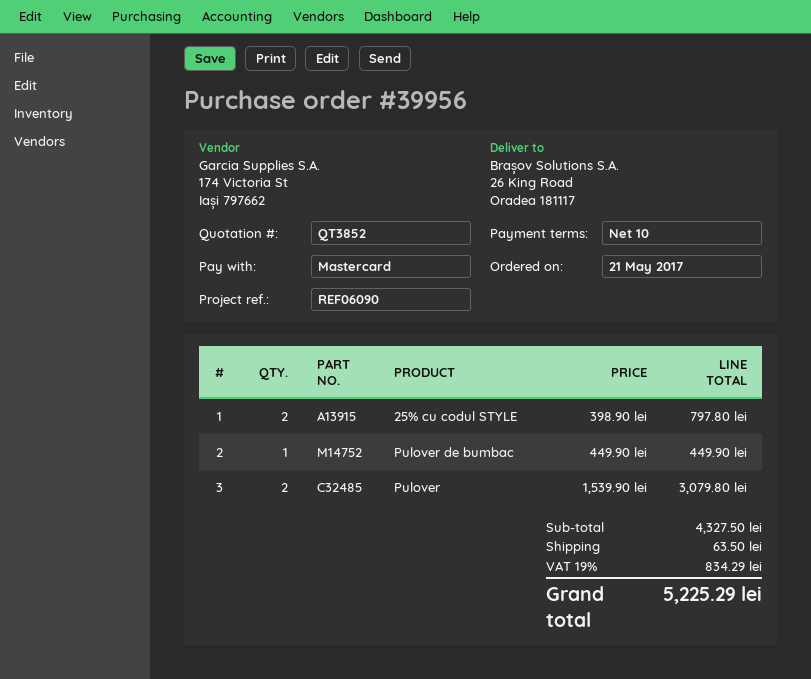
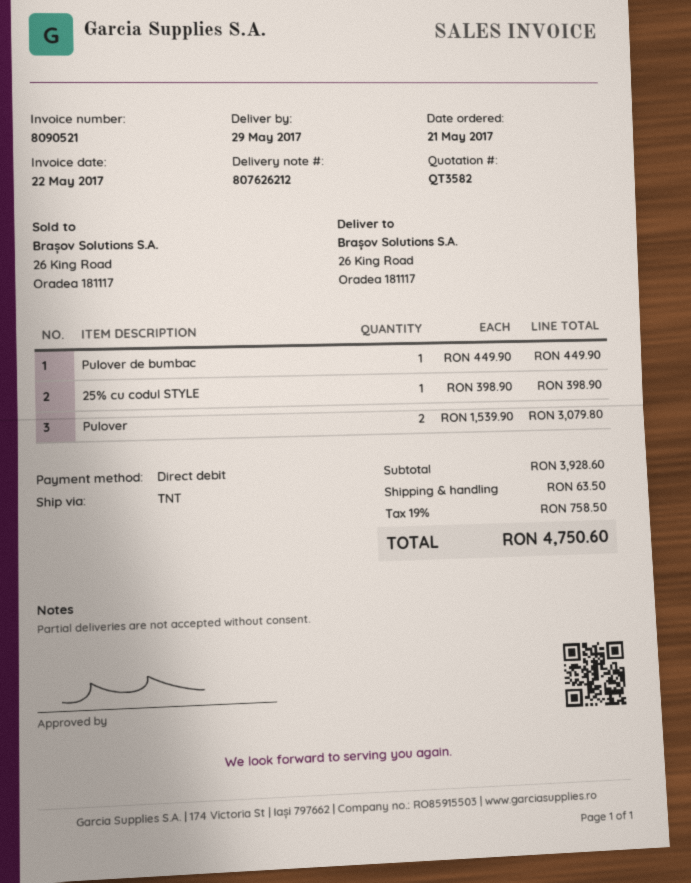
quote number: QT3852 -> QT3582
payment method: Mastercard -> direct debit
25% cu codul STYLE: 2 x 398.90 = 797.80 -> 1 x 398.90 = 398.90
subtotal: 4327.50 -> 3928.60
tax: 19% = 834.29 -> 19% = 758.50
total: 5225.29 -> 4750.60

